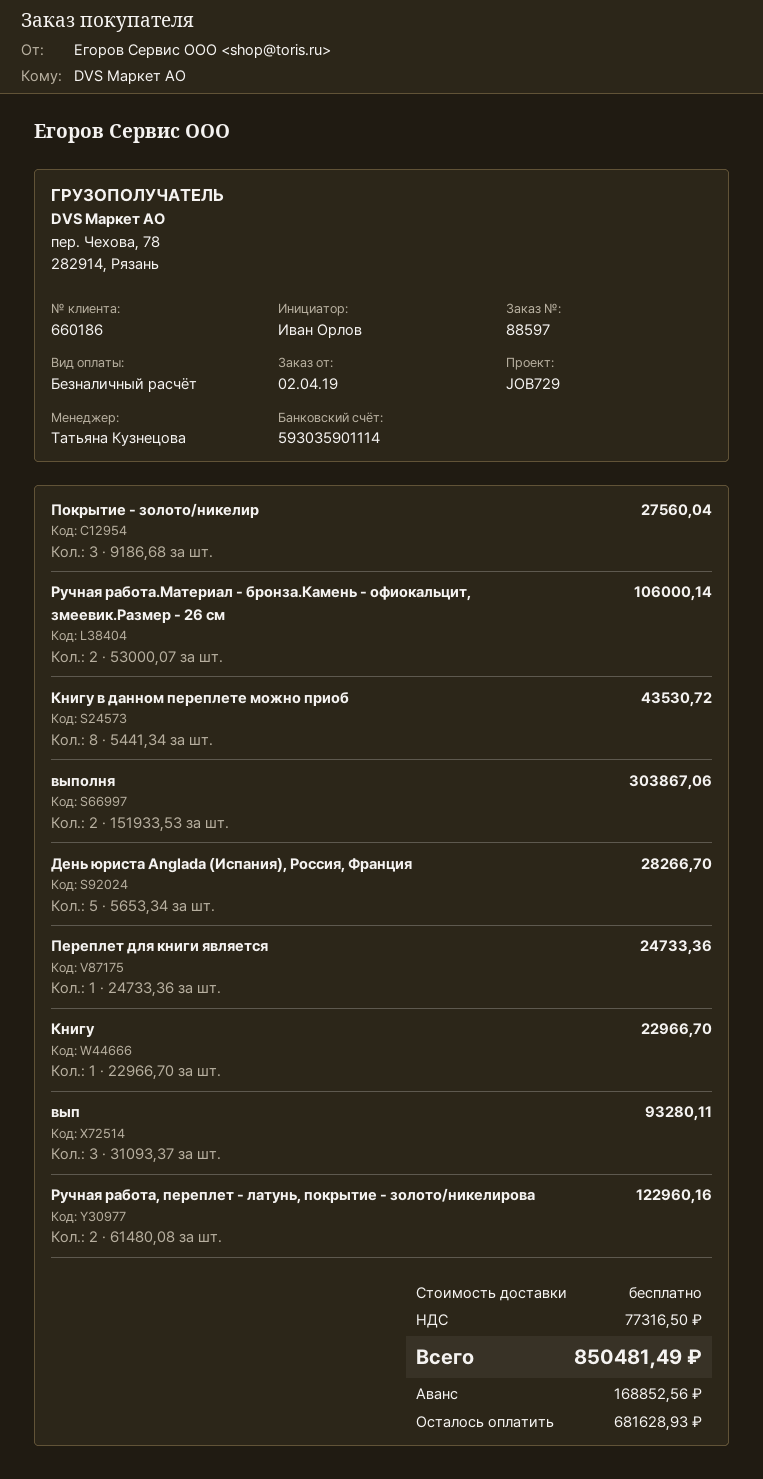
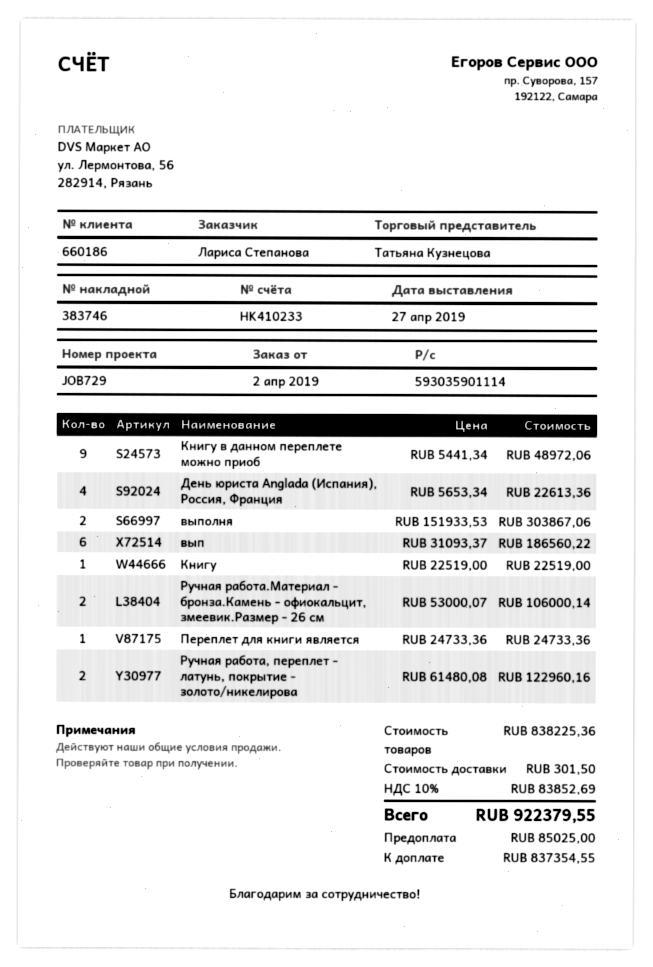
ordered by: Иван Орлов -> Лариса Степанова
Покрытие - золото/никелир: 3 x 9186.68 = 27560.04 -> none
Книгу в данном переплете можно приоб: 8 x 5441.34 = 43530.72 -> 9 x 5441.34 = 48972.06
День юриста Anglada (Испания), Россия, Франция: 5 x 5653.34 = 28266.70 -> 4 x 5653.34 = 22613.36
Книгу: 1 x 22966.70 = 22966.70 -> 1 x 22519.00 = 22519.00
вып: 3 x 31093.37 = 93280.11 -> 6 x 31093.37 = 186560.22
shipping: 0.00 -> 301.50
tax: 77316.50 -> 83852.69
total: 850481.49 -> 922379.55
deposit: 168852.56 -> 85025.00
balance: 681628.93 -> 837354.55

